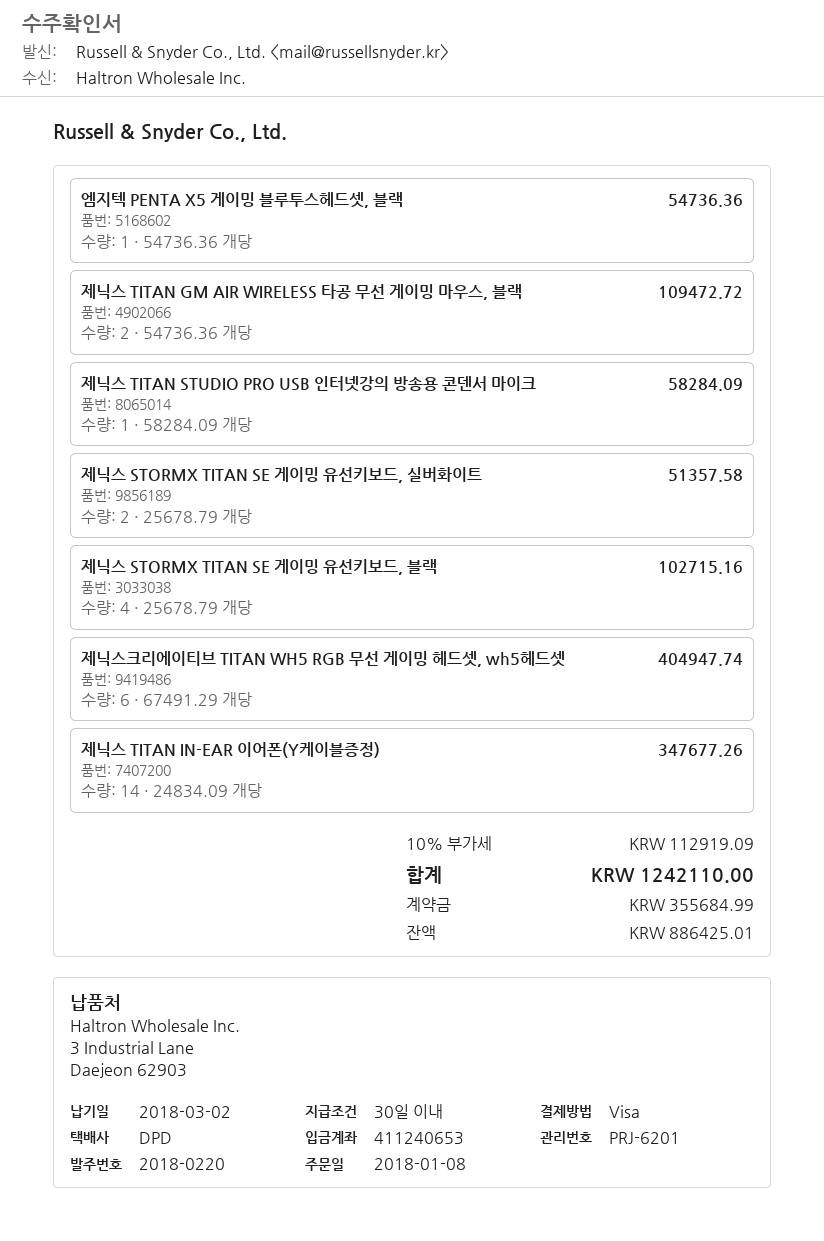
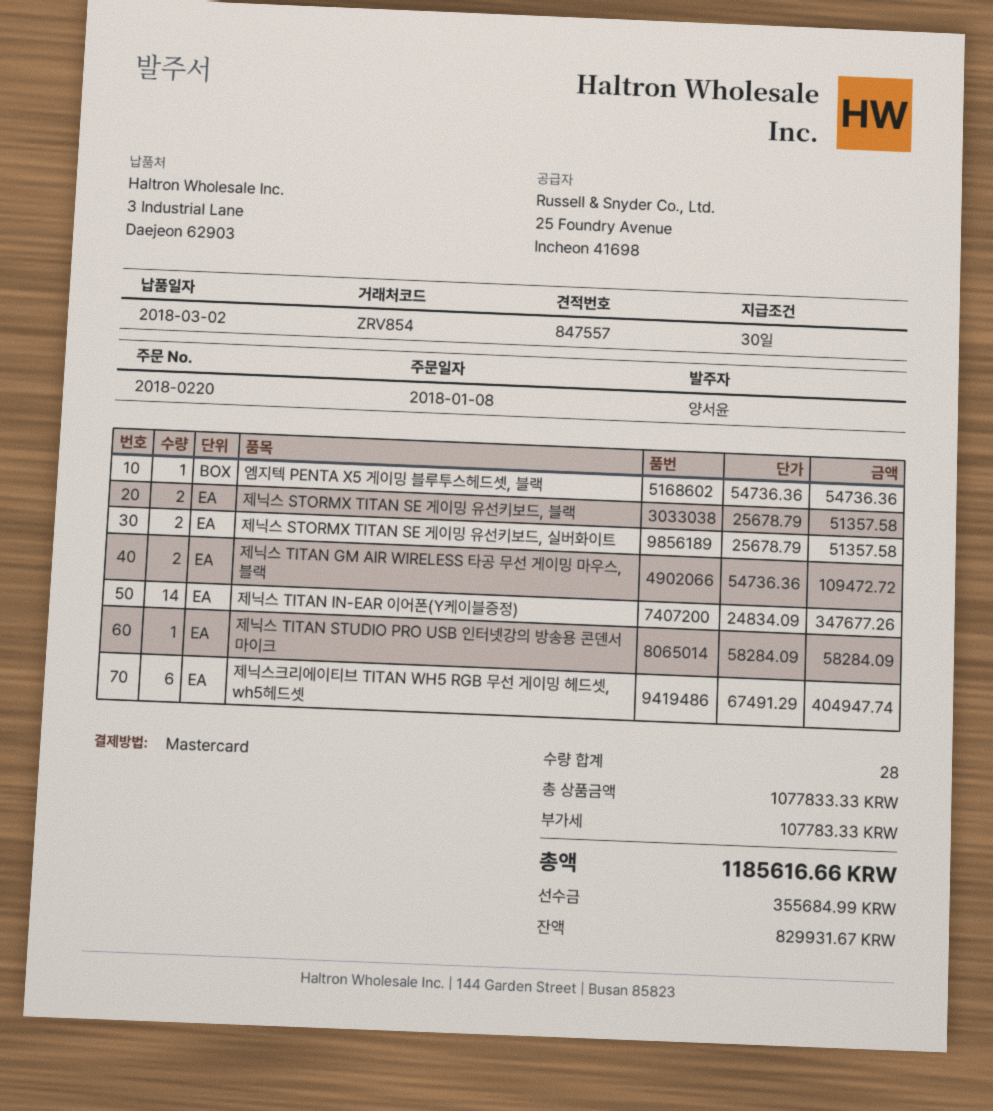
payment method: Visa -> Mastercard
제닉스 STORMX TITAN SE 게이밍 유선키보드, 블랙: 4 x 25678.79 = 102715.16 -> 2 x 25678.79 = 51357.58
tax: 112919.09 -> 107783.33
total: 1242110.00 -> 1185616.66
balance: 886425.01 -> 829931.67

